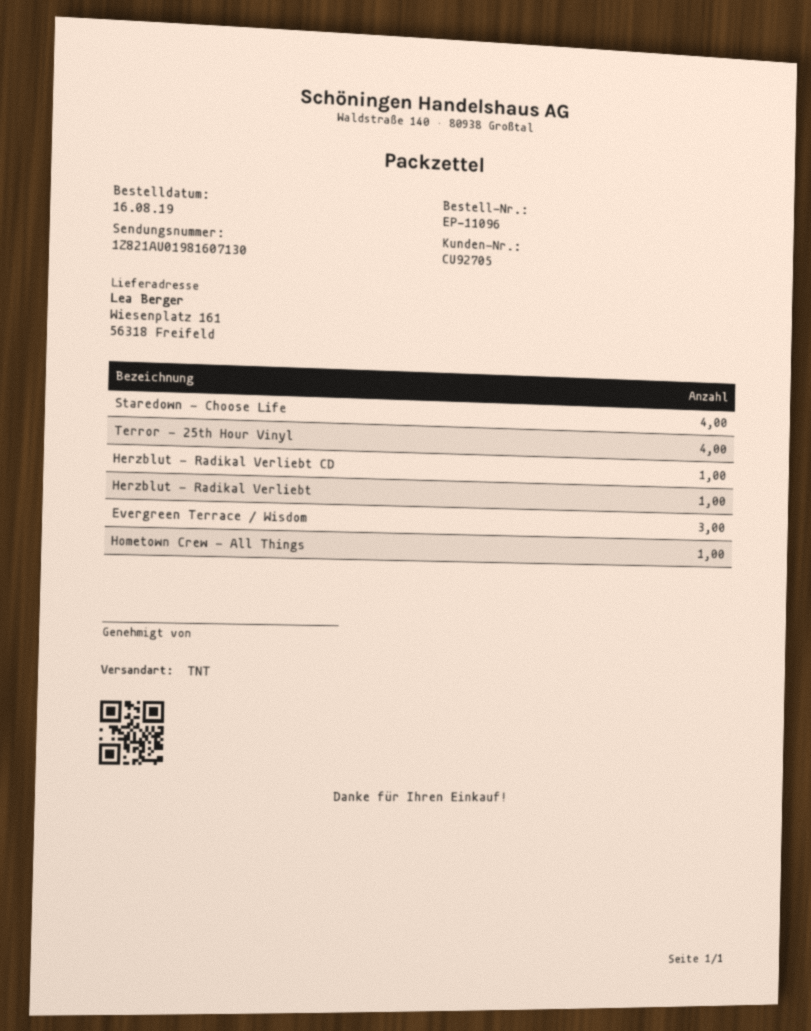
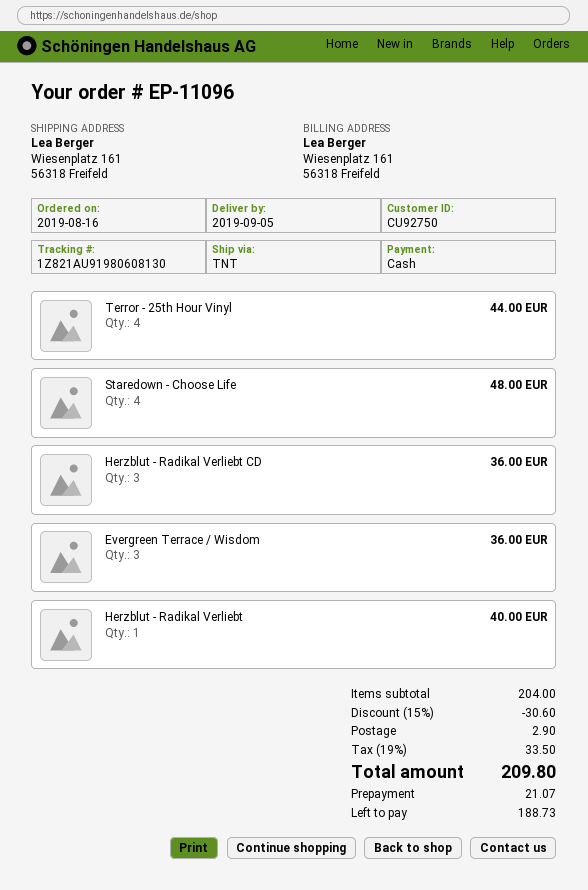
customer number: CU92705 -> CU92750
tracking number: 1Z821AU01981607130 -> 1Z821AU91980608130
Herzblut - Radikal Verliebt CD: 1 -> 3
Hometown Crew - All Things: 1 -> none

